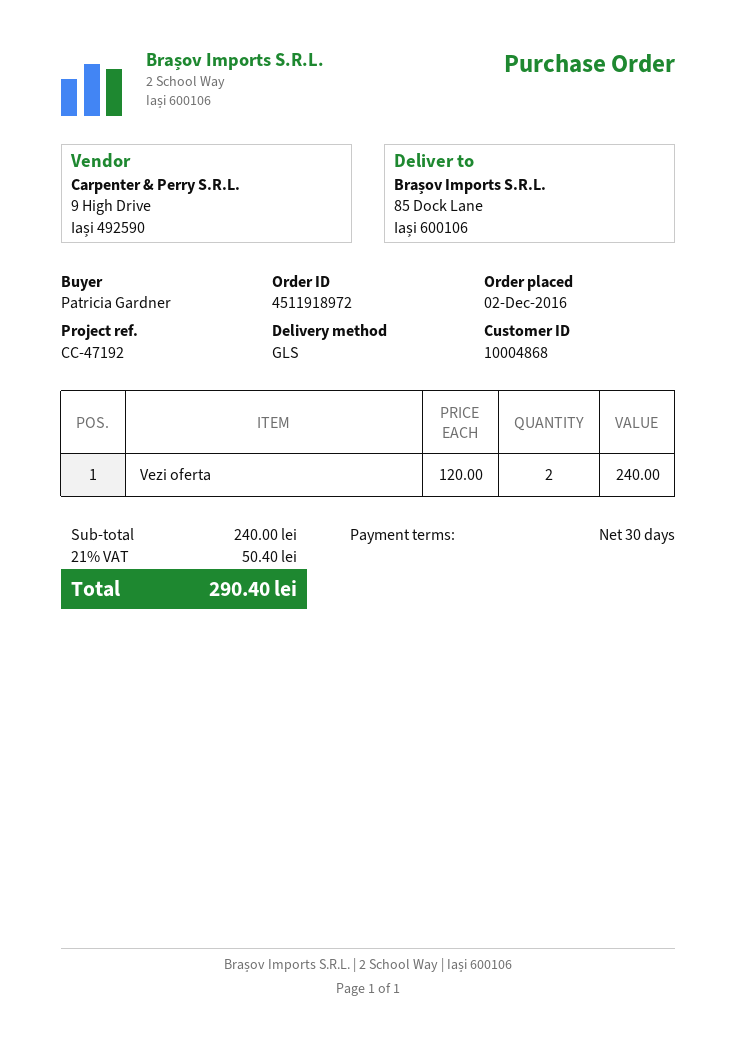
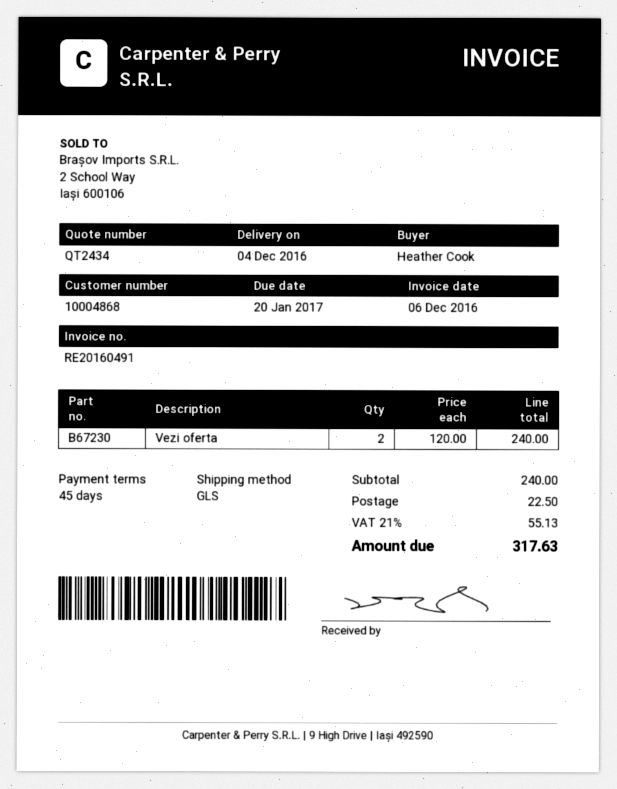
payment terms: 30 days -> 45 days
ordered by: Patricia Gardner -> Heather Cook
shipping: none -> 22.50
tax: 21% = 50.40 -> 21% = 55.13
total: 290.40 -> 317.63

